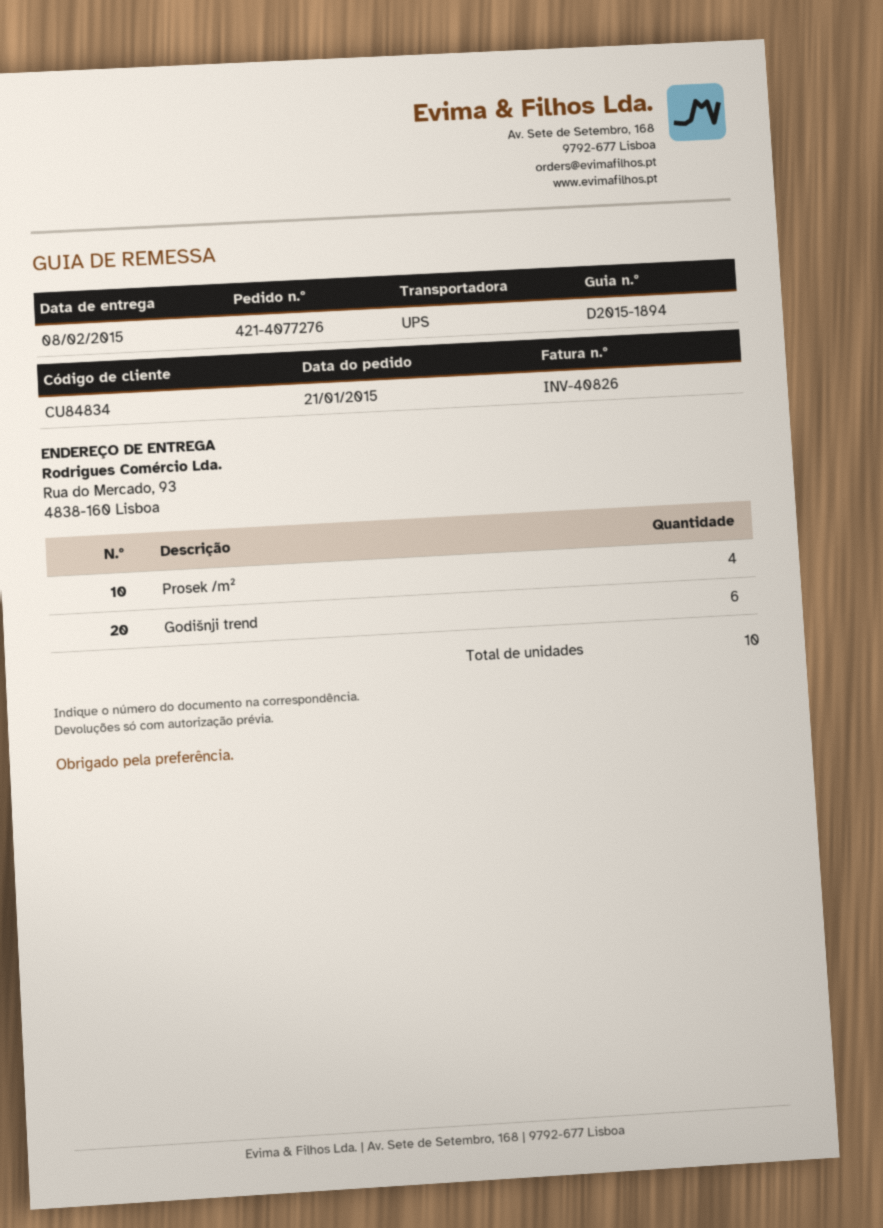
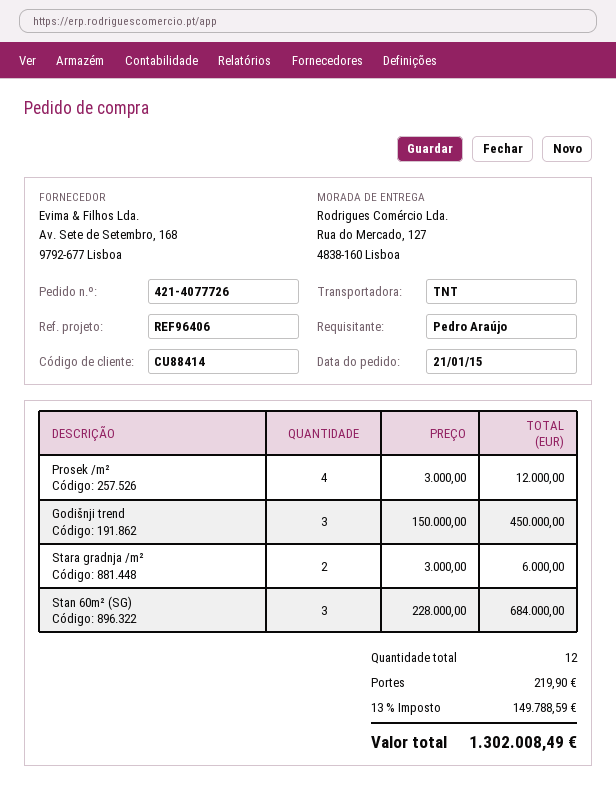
order number: 421-4077276 -> 421-4077726
customer number: CU84834 -> CU88414
shipping method: UPS -> TNT
ship to: Rua do Mercado, 93, 4838-160 Lisboa -> Rua do Mercado, 127, 4838-160 Lisboa
Godišnji trend: 6 -> 3
Stara gradnja /m²: none -> 2
Stan 60m² (SG): none -> 3
total quantity: 10 -> 12

